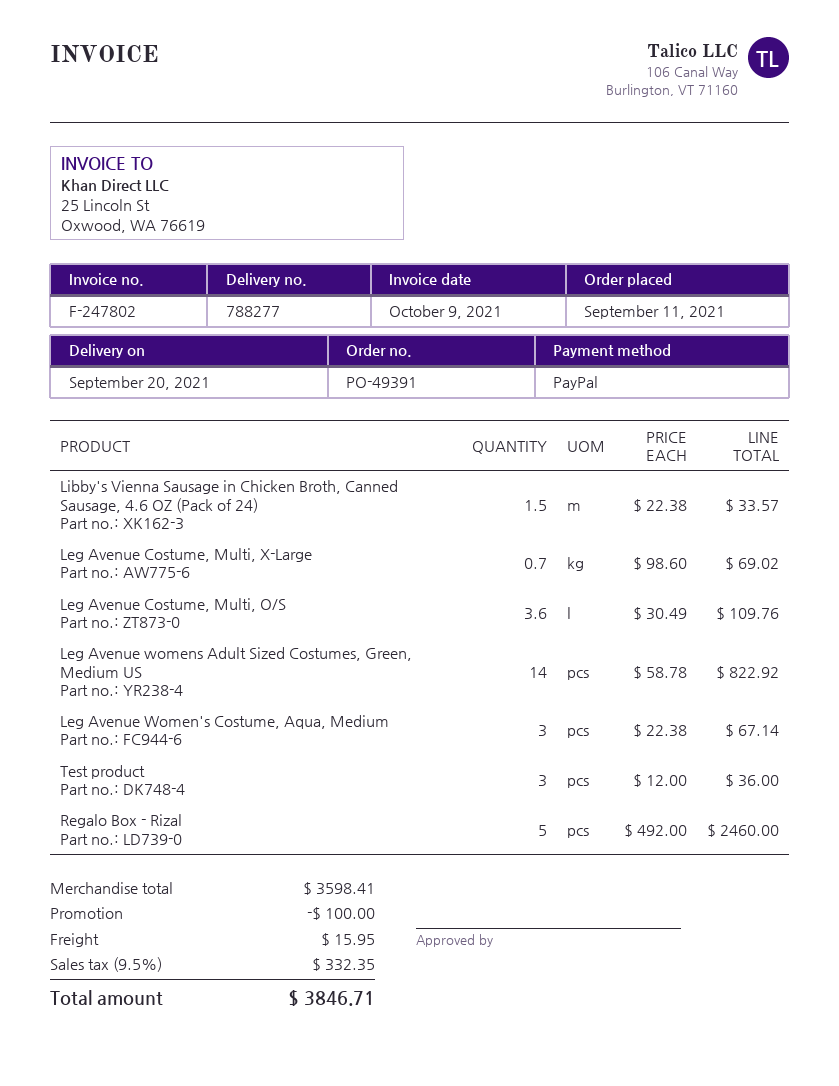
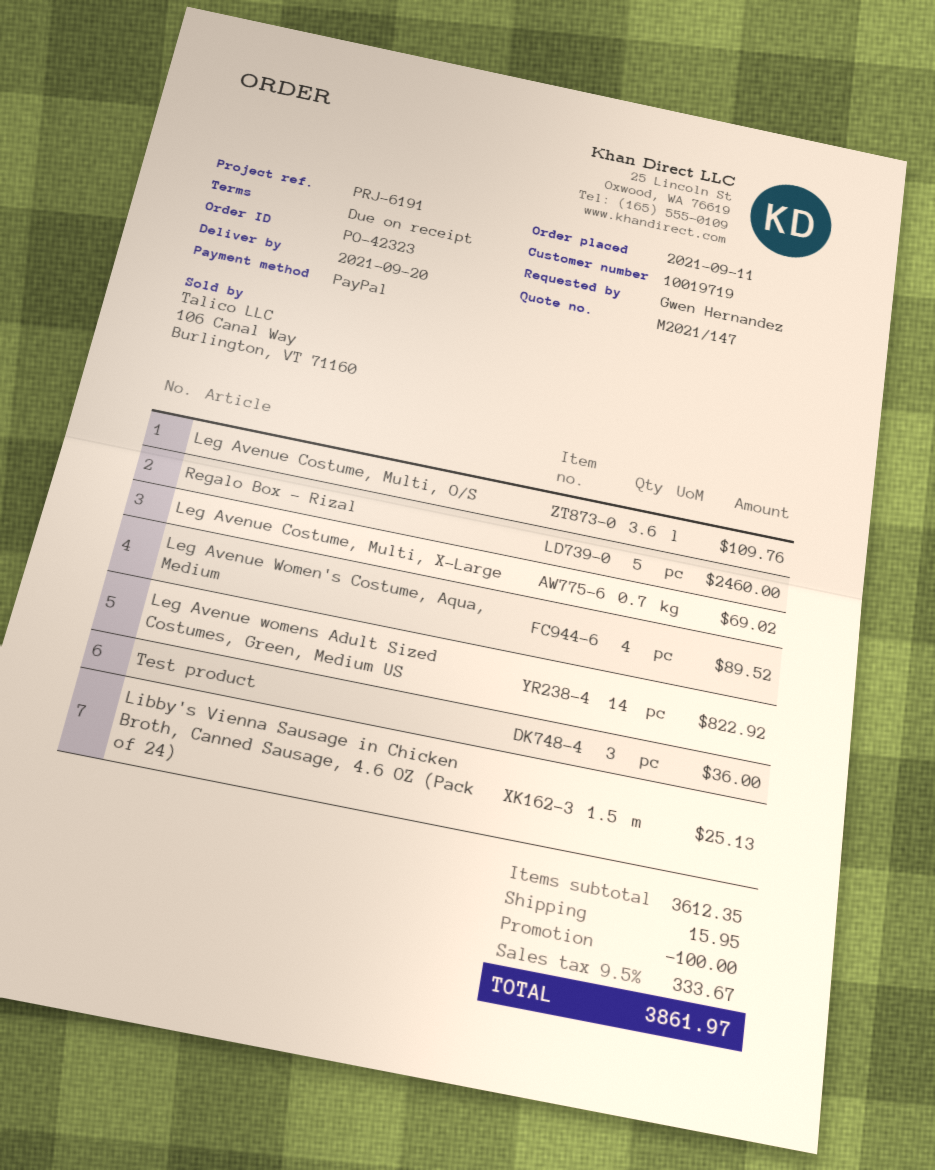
order number: PO-49391 -> PO-42323
Libby's Vienna Sausage in Chicken Broth, Canned Sausage, 4.6 OZ (Pack of 24): 1.5 for 33.57 -> 1.5 for 25.13
Leg Avenue Women's Costume, Aqua, Medium: 3 for 67.14 -> 4 for 89.52
subtotal: 3598.41 -> 3612.35
tax: 9.5% = 332.35 -> 9.5% = 333.67
total: 3846.71 -> 3861.97

